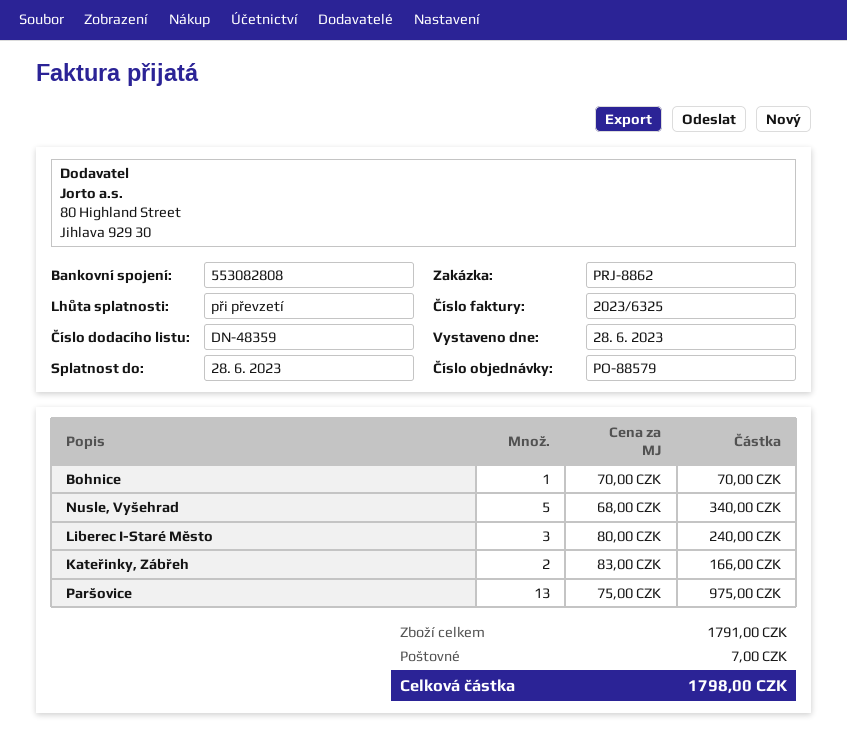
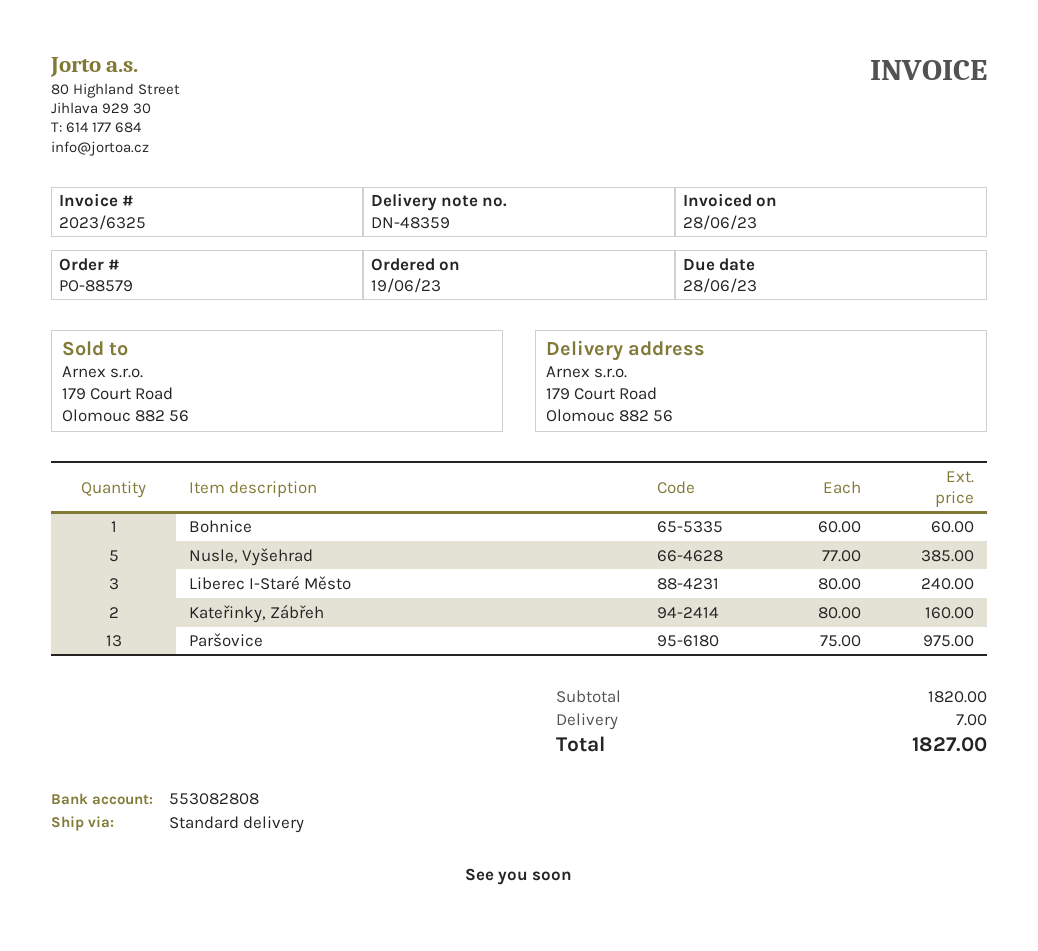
Bohnice: 1 x 70.00 = 70.00 -> 1 x 60.00 = 60.00
Nusle, Vyšehrad: 5 x 68.00 = 340.00 -> 5 x 77.00 = 385.00
Kateřinky, Zábřeh: 2 x 83.00 = 166.00 -> 2 x 80.00 = 160.00
subtotal: 1791.00 -> 1820.00
total: 1798.00 -> 1827.00

